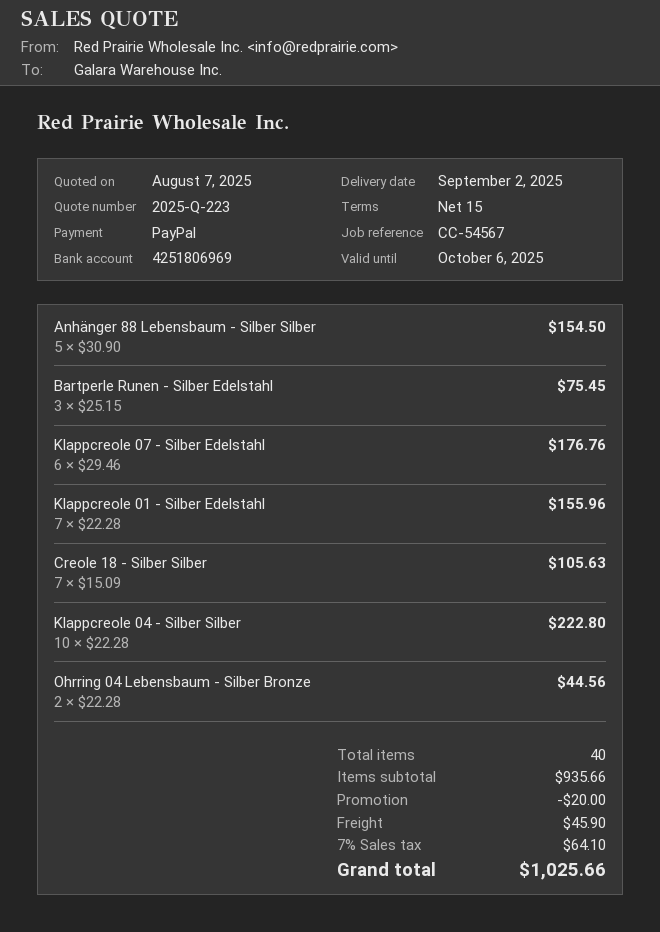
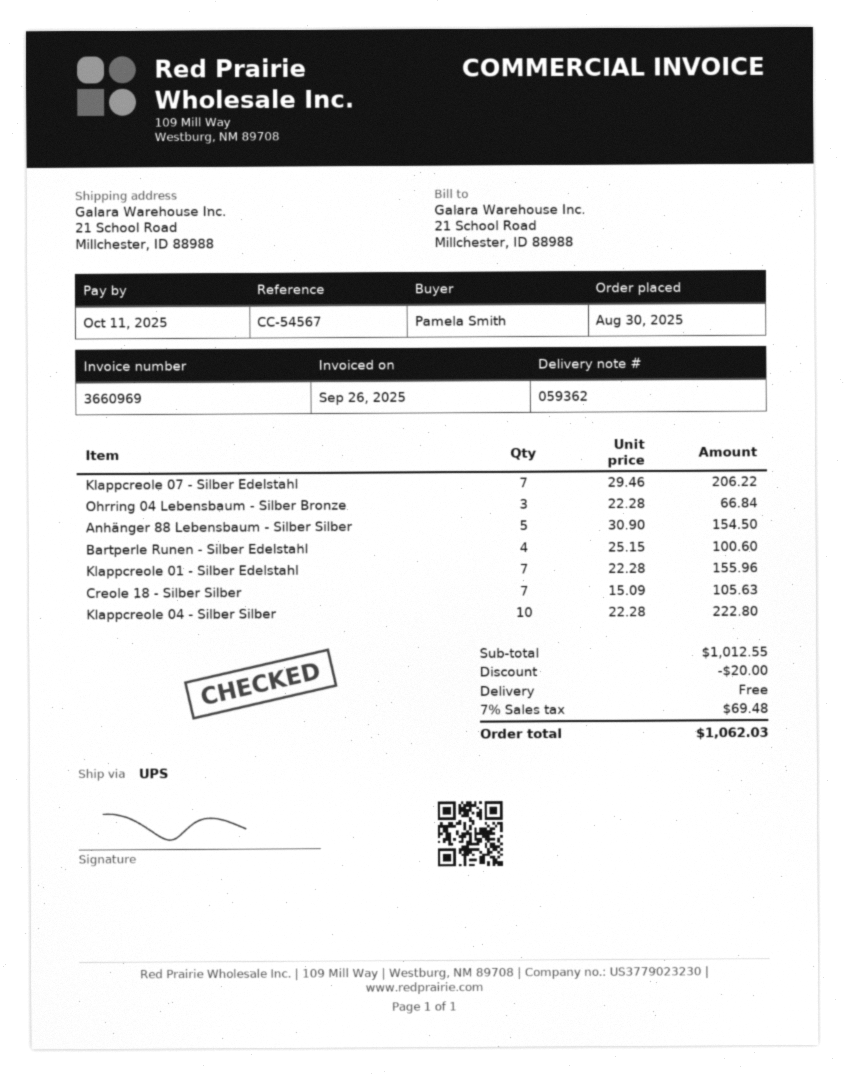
Bartperle Runen - Silber Edelstahl: 3 x 25.15 = 75.45 -> 4 x 25.15 = 100.60
Klappcreole 07 - Silber Edelstahl: 6 x 29.46 = 176.76 -> 7 x 29.46 = 206.22
Ohrring 04 Lebensbaum - Silber Bronze: 2 x 22.28 = 44.56 -> 3 x 22.28 = 66.84
subtotal: 935.66 -> 1012.55
shipping: 45.90 -> 0.00
tax: 7% = 64.10 -> 7% = 69.48
total: 1025.66 -> 1062.03

